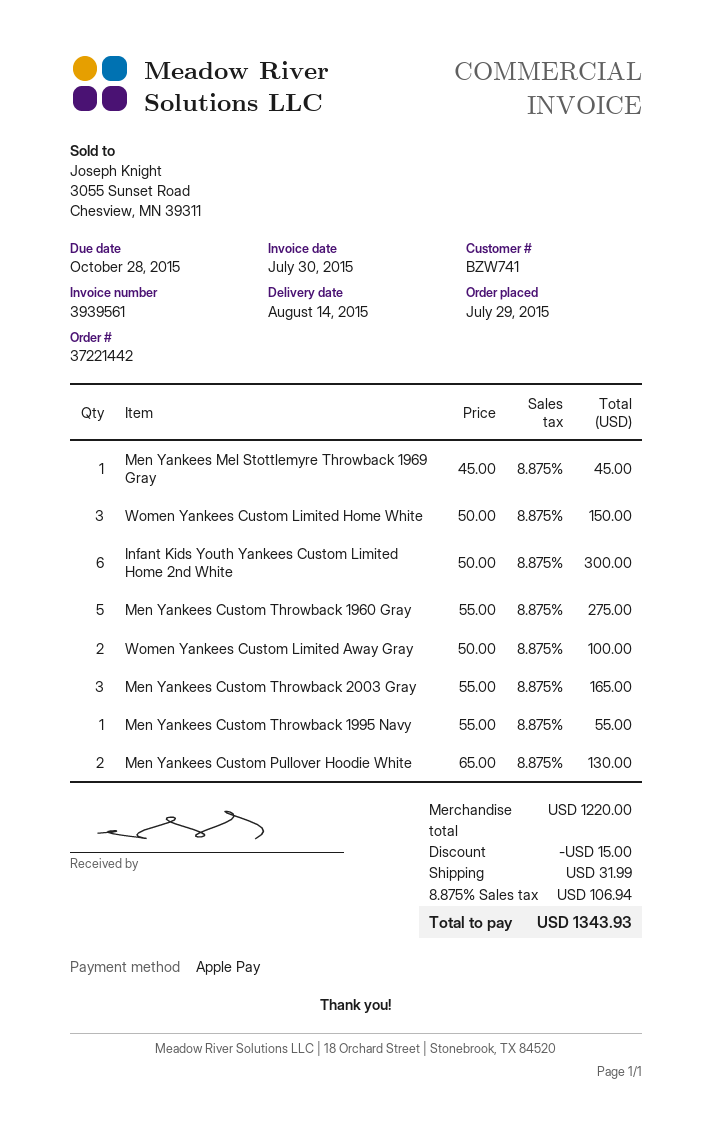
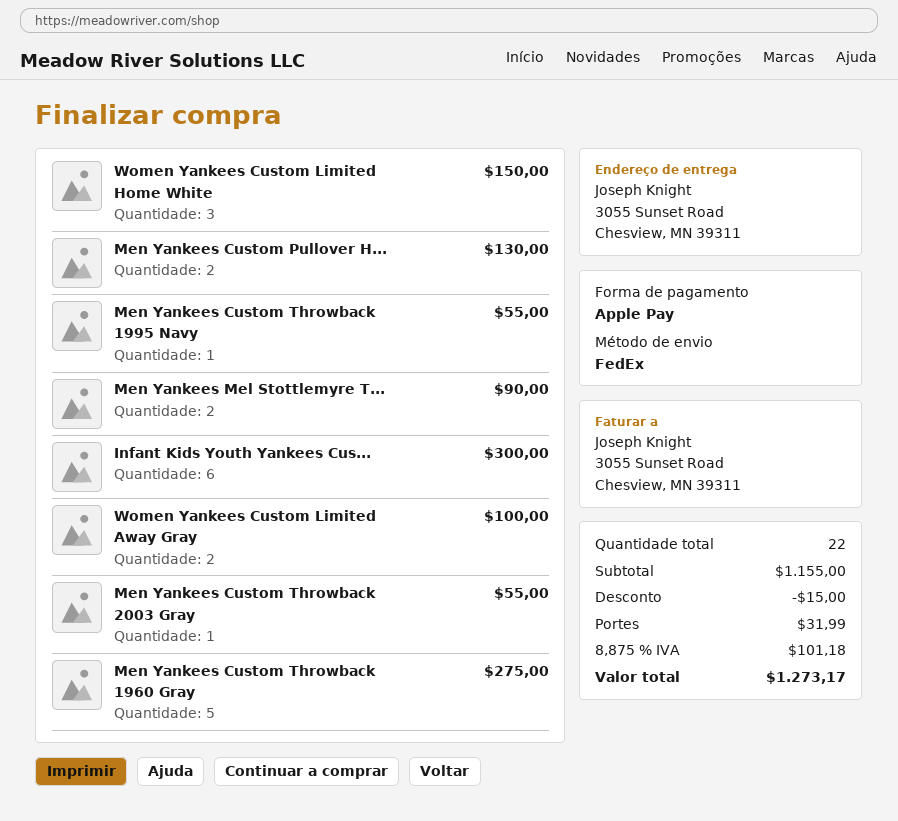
Men Yankees Mel Stottlemyre Throwback 1969 Gray: 1 for 45.00 -> 2 for 90.00
Men Yankees Custom Throwback 2003 Gray: 3 for 165.00 -> 1 for 55.00
subtotal: 1220.00 -> 1155.00
tax: 8.875% = 106.94 -> 8.875% = 101.18
total: 1343.93 -> 1273.17

